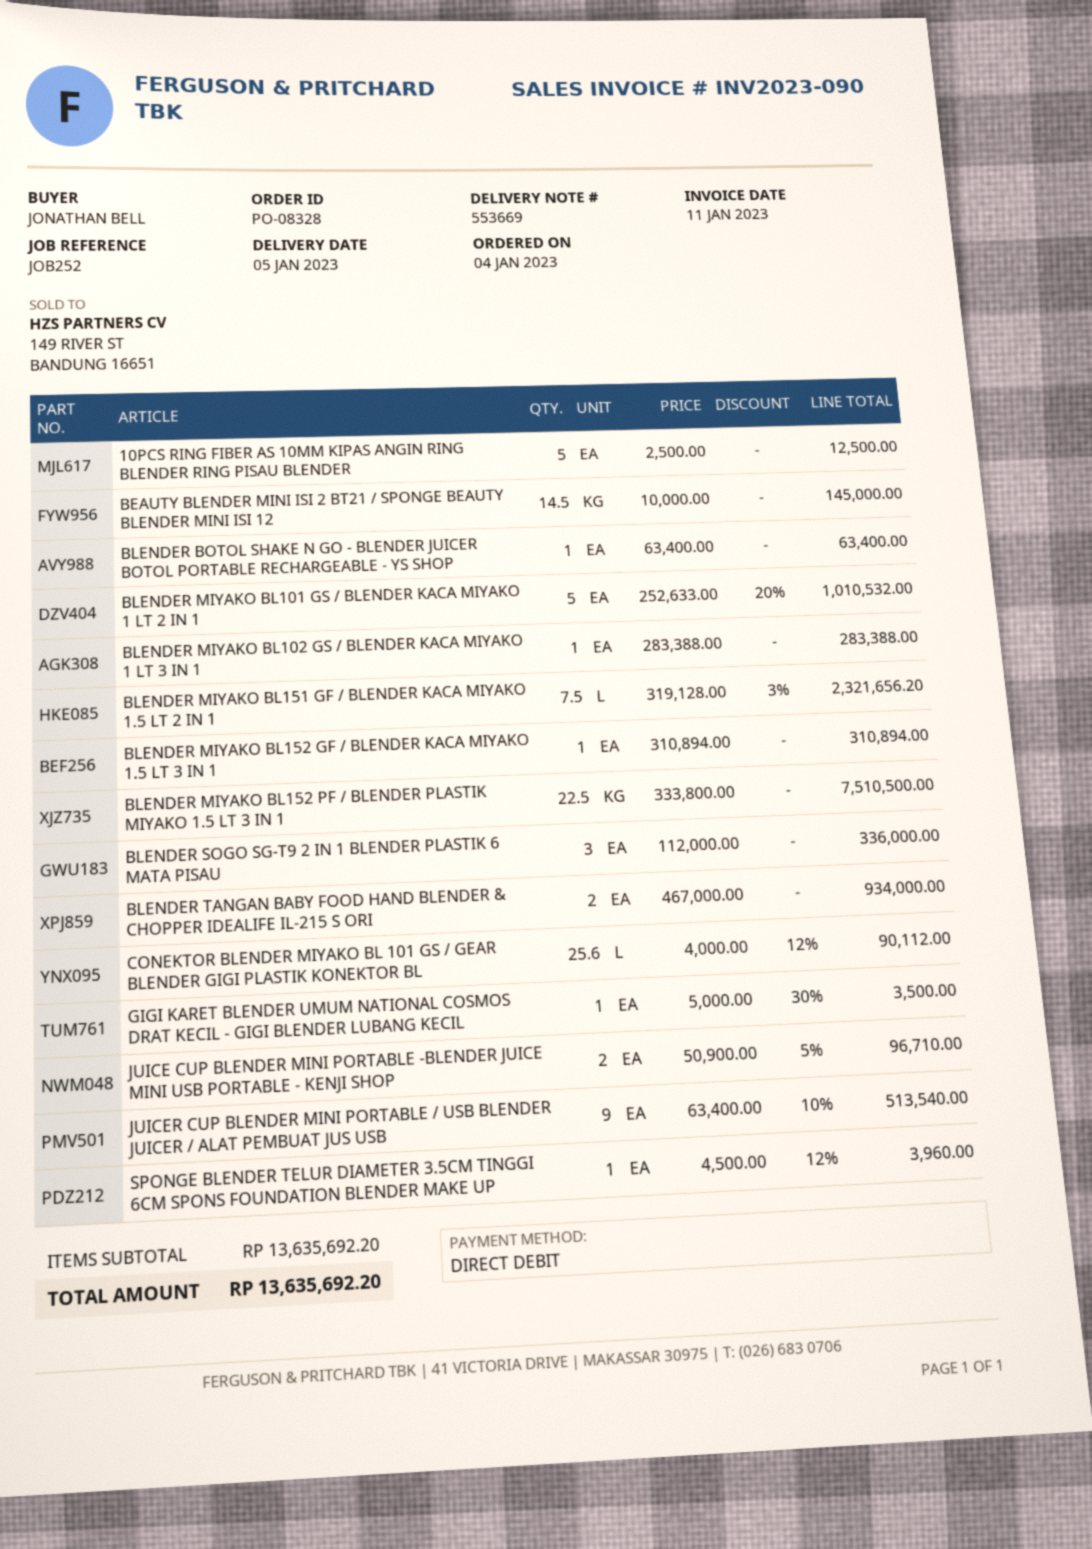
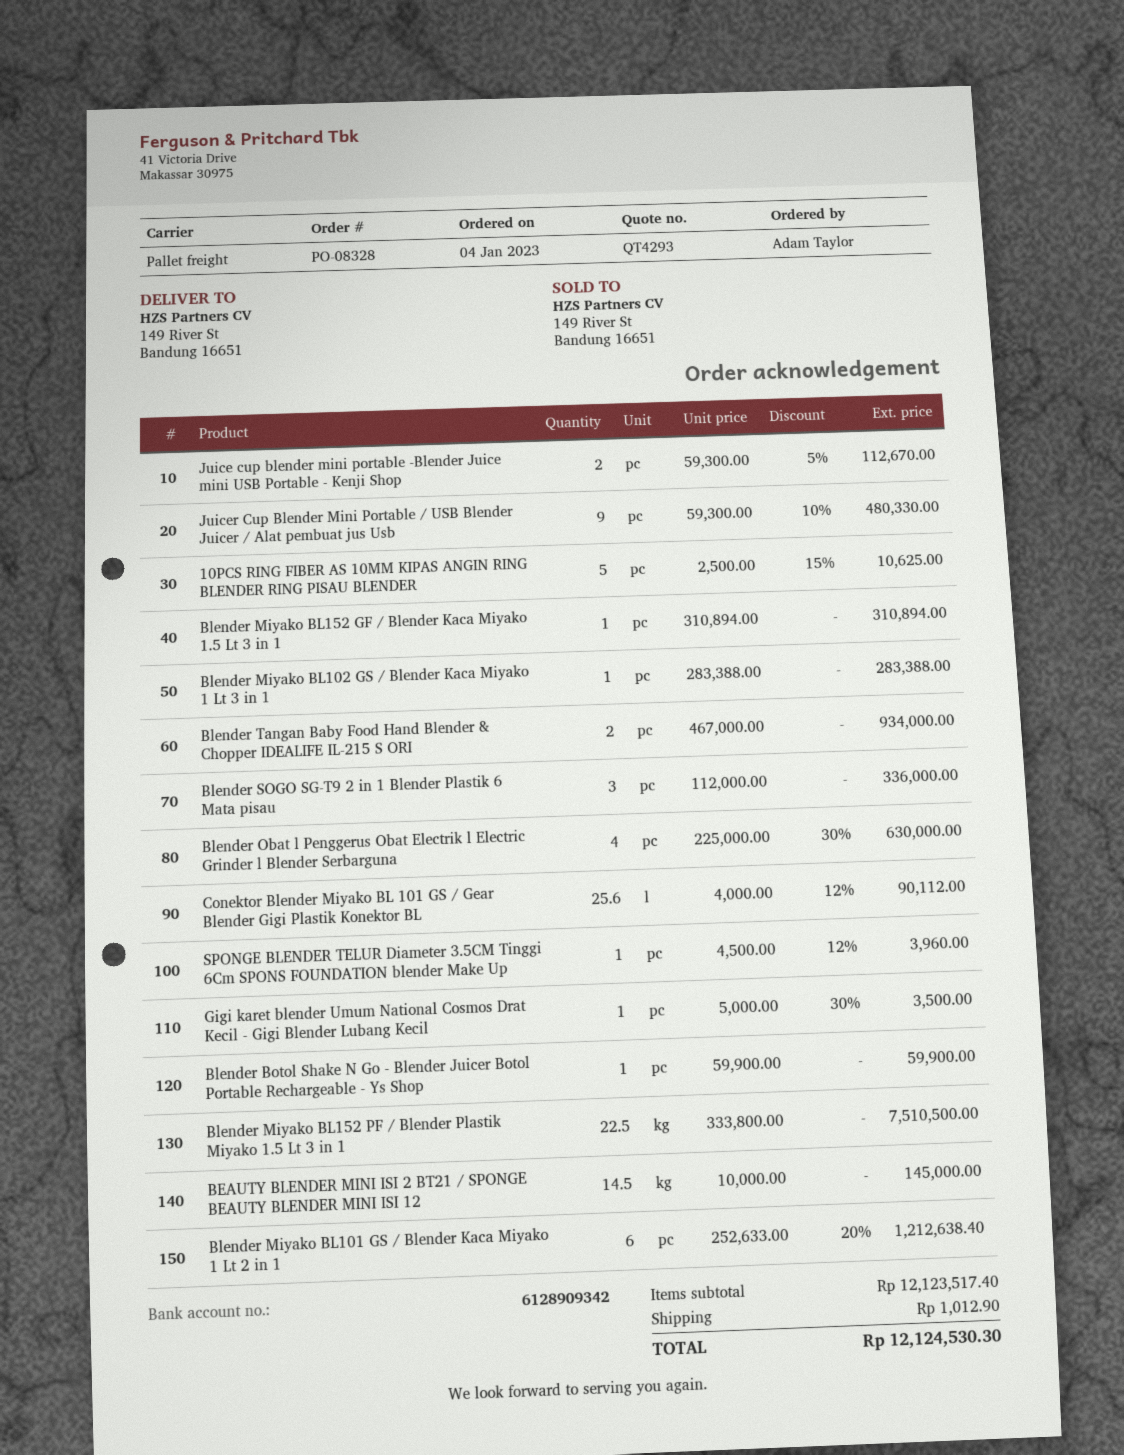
ordered by: JONATHAN BELL -> Adam Taylor
10PCS RING FIBER AS 10MM KIPAS ANGIN RING BLENDER RING PISAU BLENDER: 5 x 2500.00 = 12500.00 -> 5 x 2500.00 - 15% = 10625.00
BLENDER BOTOL SHAKE N GO - BLENDER JUICER BOTOL PORTABLE RECHARGEABLE - YS SHOP: 1 x 63400.00 = 63400.00 -> 1 x 59900.00 = 59900.00
BLENDER MIYAKO BL101 GS / BLENDER KACA MIYAKO 1 LT 2 IN 1: 5 x 252633.00 - 20% = 1010532.00 -> 6 x 252633.00 - 20% = 1212638.40
BLENDER MIYAKO BL151 GF / BLENDER KACA MIYAKO 1.5 LT 2 IN 1: 7.5 x 319128.00 - 3% = 2321656.20 -> none
JUICE CUP BLENDER MINI PORTABLE -BLENDER JUICE MINI USB PORTABLE - KENJI SHOP: 2 x 50900.00 - 5% = 96710.00 -> 2 x 59300.00 - 5% = 112670.00
JUICER CUP BLENDER MINI PORTABLE / USB BLENDER JUICER / ALAT PEMBUAT JUS USB: 9 x 63400.00 - 10% = 513540.00 -> 9 x 59300.00 - 10% = 480330.00
Blender Obat l Penggerus Obat Electrik l Electric Grinder l Blender Serbarguna: none -> 4 x 225000.00 - 30% = 630000.00
subtotal: 13635692.20 -> 12123517.40
shipping: none -> 1012.90
total: 13635692.20 -> 12124530.30

